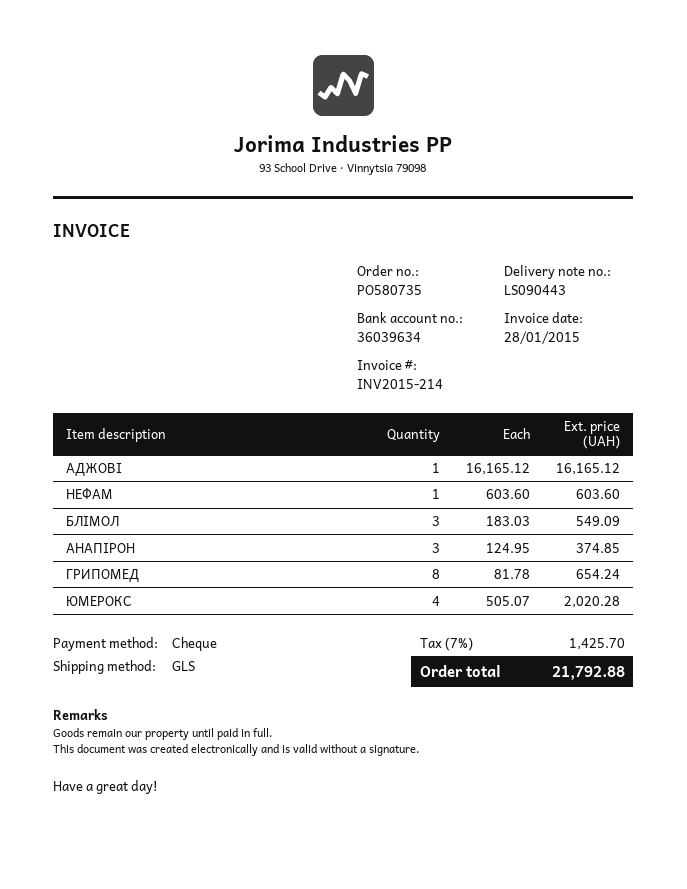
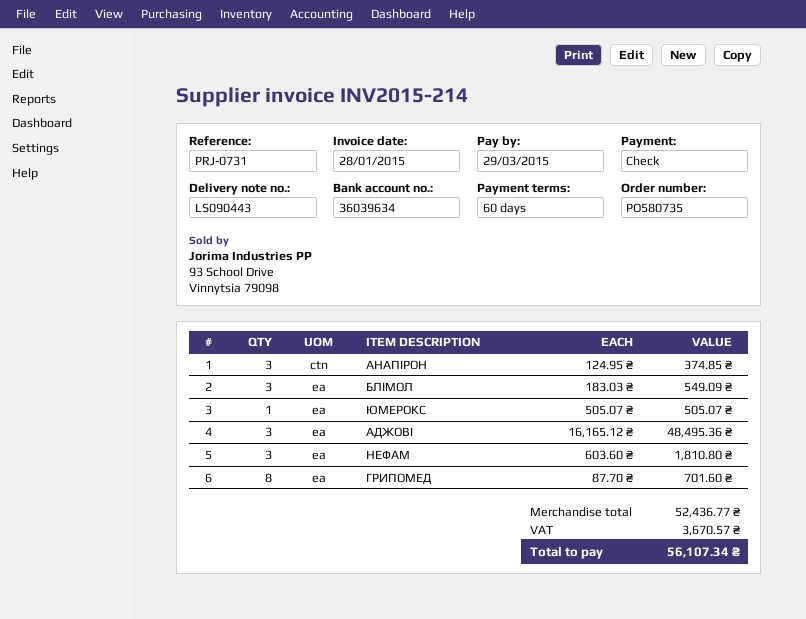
АДЖОВІ: 1 x 16165.12 = 16165.12 -> 3 x 16165.12 = 48495.36
НЕФАМ: 1 x 603.60 = 603.60 -> 3 x 603.60 = 1810.80
ГРИПОМЕД: 8 x 81.78 = 654.24 -> 8 x 87.70 = 701.60
ЮМЕРОКС: 4 x 505.07 = 2020.28 -> 1 x 505.07 = 505.07
tax: 1425.70 -> 3670.57
total: 21792.88 -> 56107.34

